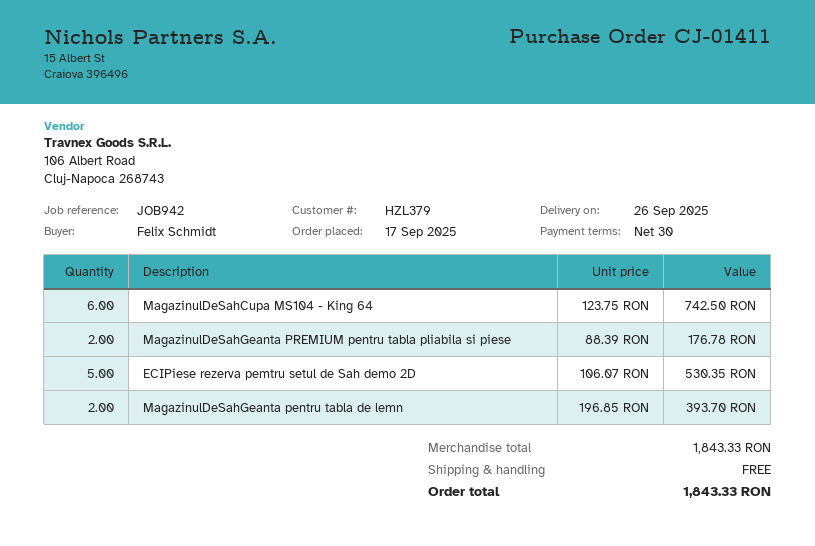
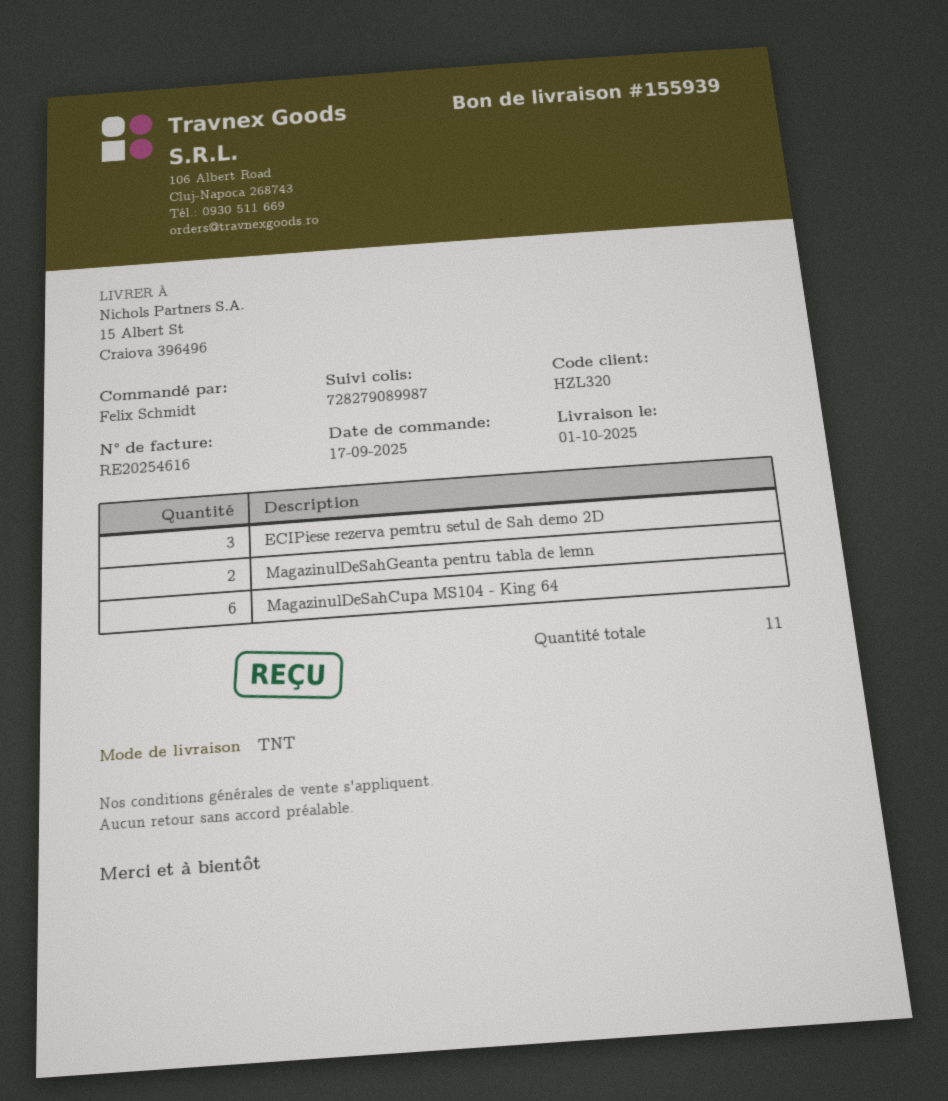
delivery date: 2025-09-26 -> 2025-10-01
customer number: HZL379 -> HZL320
MagazinulDeSahGeanta PREMIUM pentru tabla pliabila si piese: 2 -> none
ECIPiese rezerva pemtru setul de Sah demo 2D: 5 -> 3

